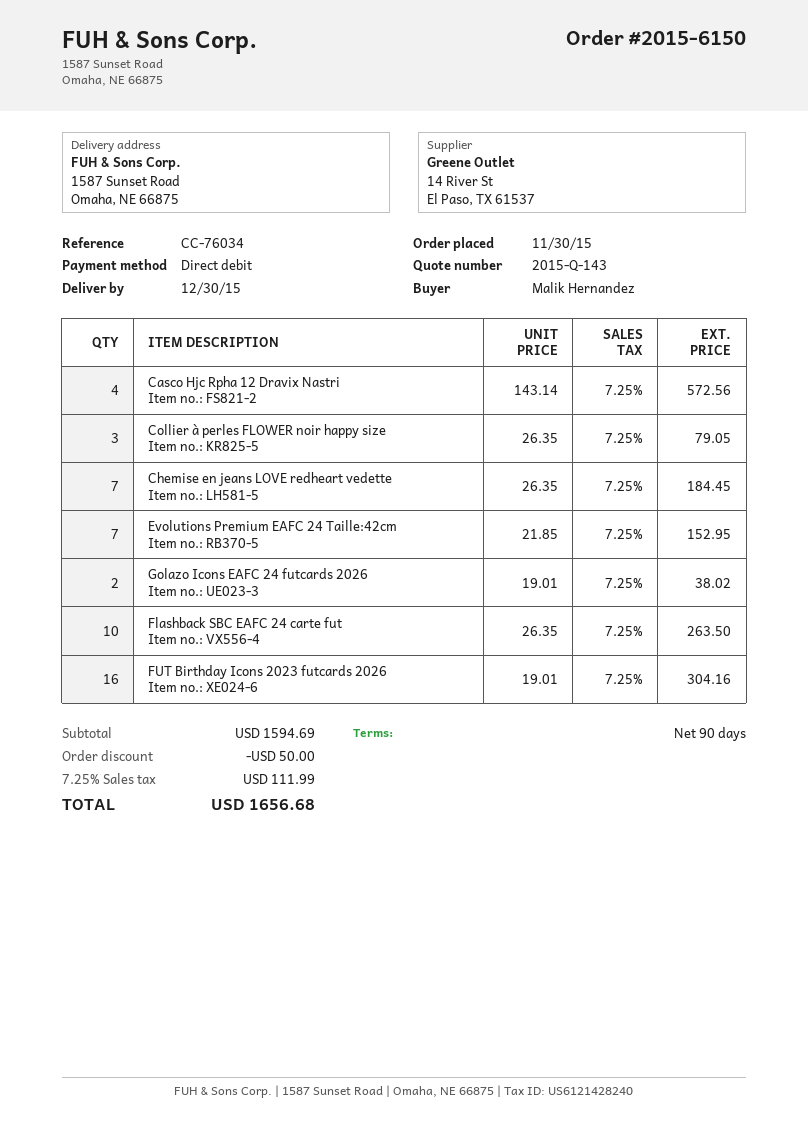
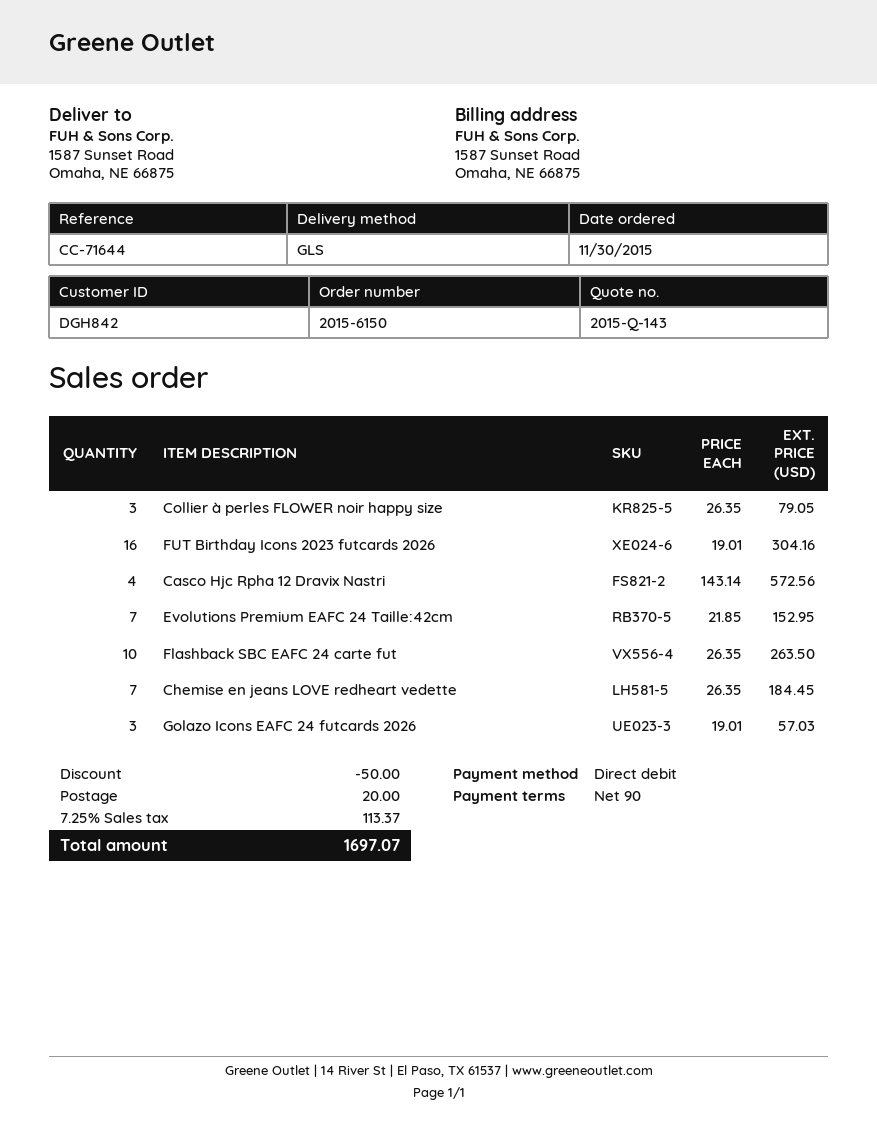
reference: CC-76034 -> CC-71644
Golazo Icons EAFC 24 futcards 2026: 2 x 19.01 = 38.02 -> 3 x 19.01 = 57.03
shipping: none -> 20.00
tax: 7.25% = 111.99 -> 7.25% = 113.37
total: 1656.68 -> 1697.07

